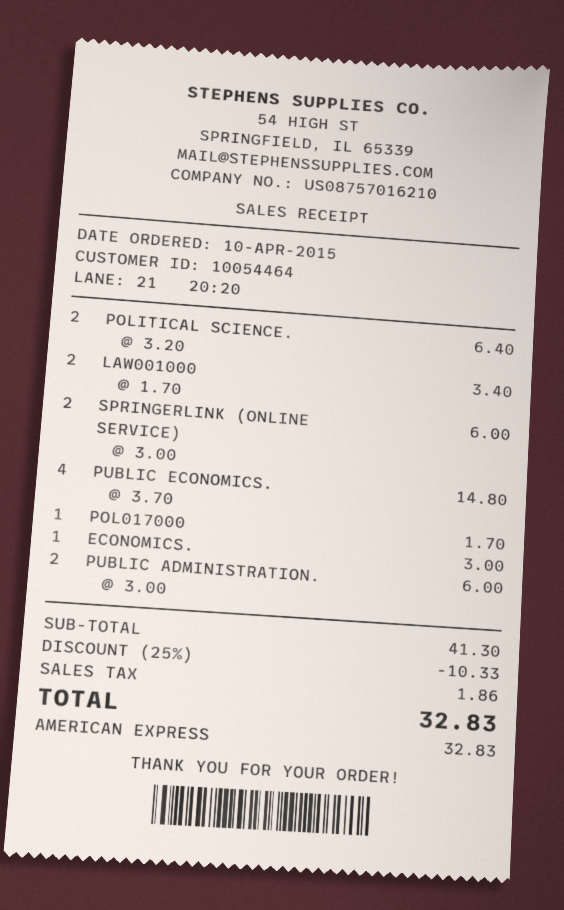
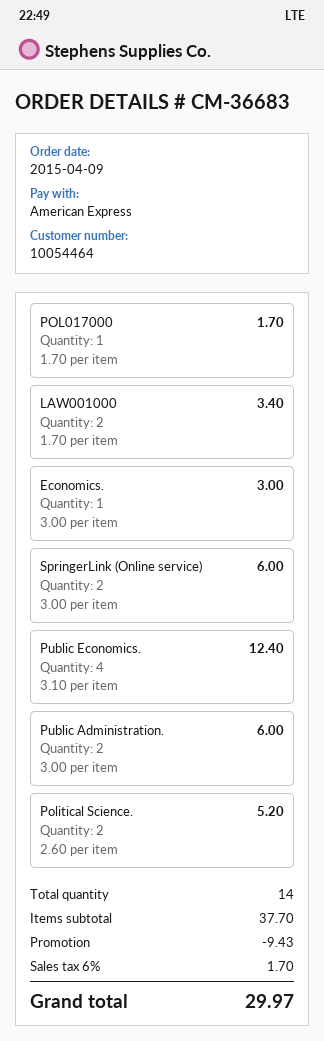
order date: 2015-04-10 -> 2015-04-09
POLITICAL SCIENCE.: 2 x 3.20 = 6.40 -> 2 x 2.60 = 5.20
PUBLIC ECONOMICS.: 4 x 3.70 = 14.80 -> 4 x 3.10 = 12.40
subtotal: 41.30 -> 37.70
discount: 10.33 -> 9.43
tax: 1.86 -> 1.70
total: 32.83 -> 29.97

